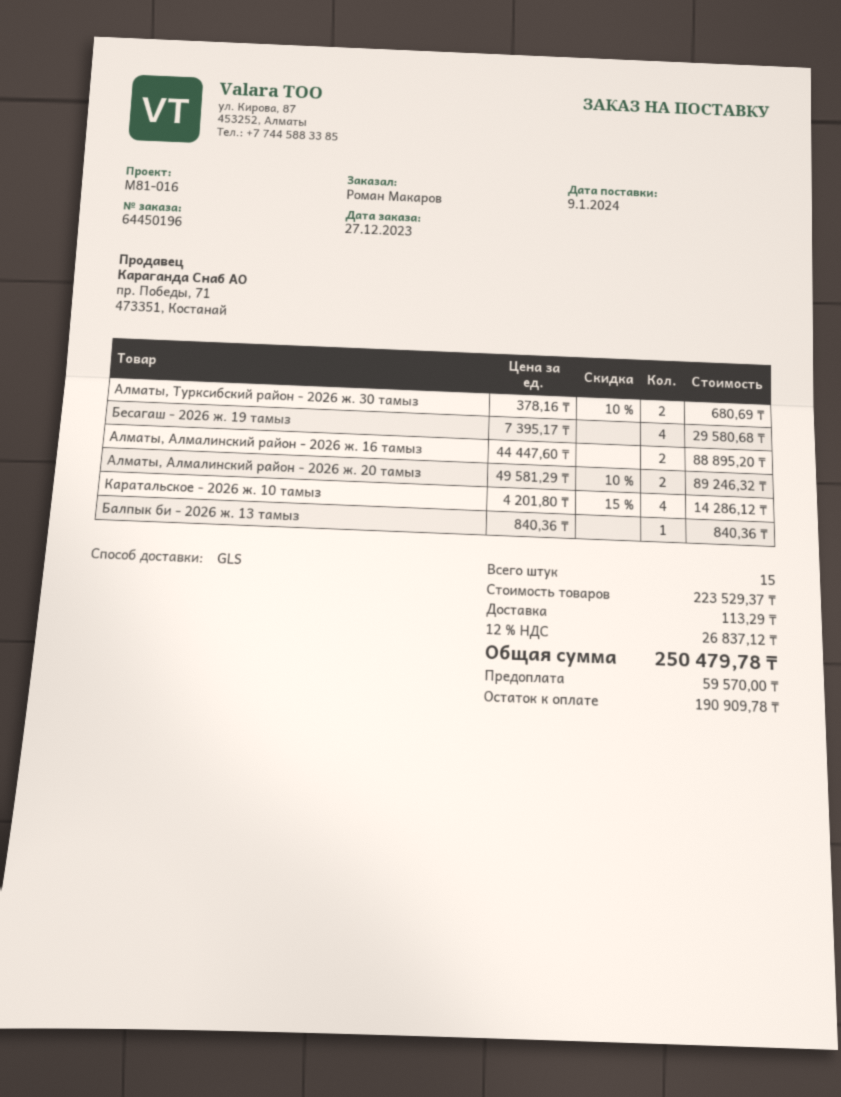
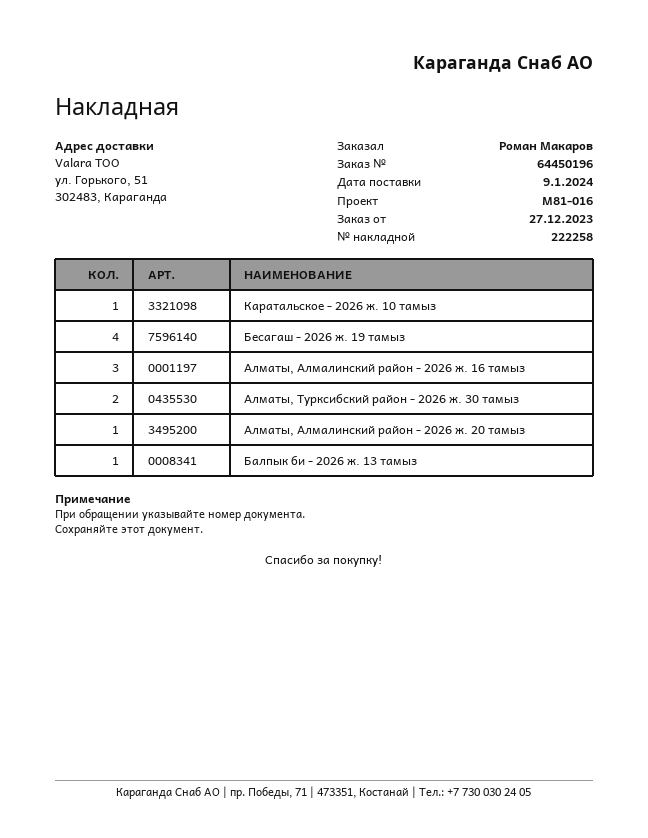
Алматы, Алмалинский район - 2026 ж. 16 тамыз: 2 -> 3
Алматы, Алмалинский район - 2026 ж. 20 тамыз: 2 -> 1
Каратальское - 2026 ж. 10 тамыз: 4 -> 1

